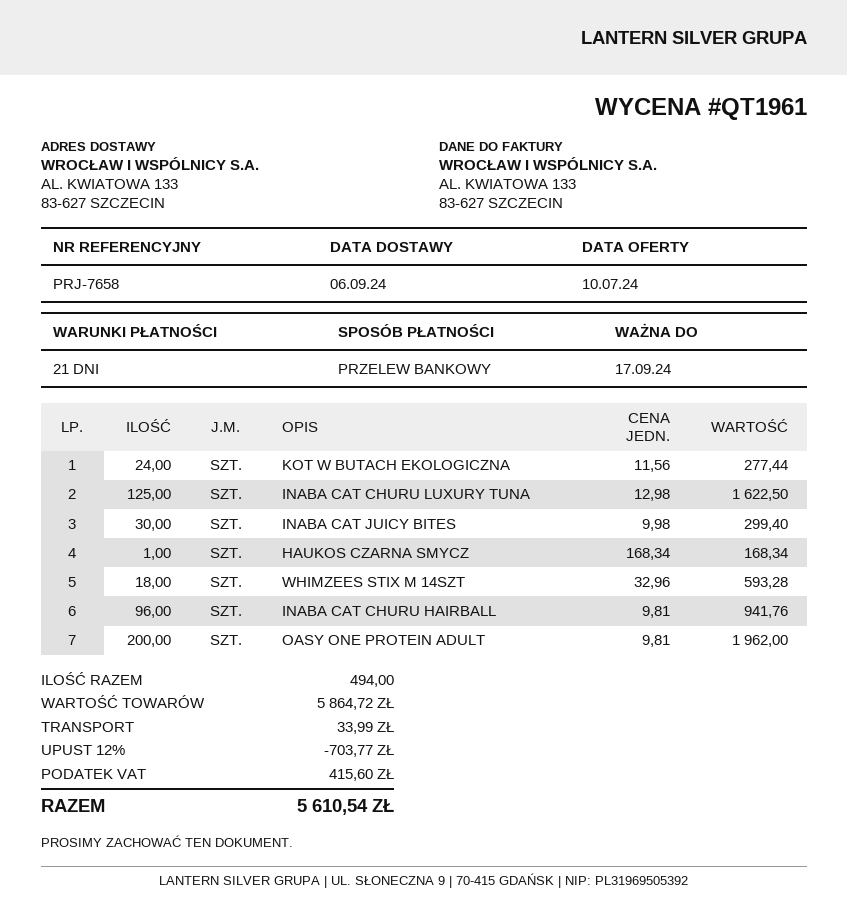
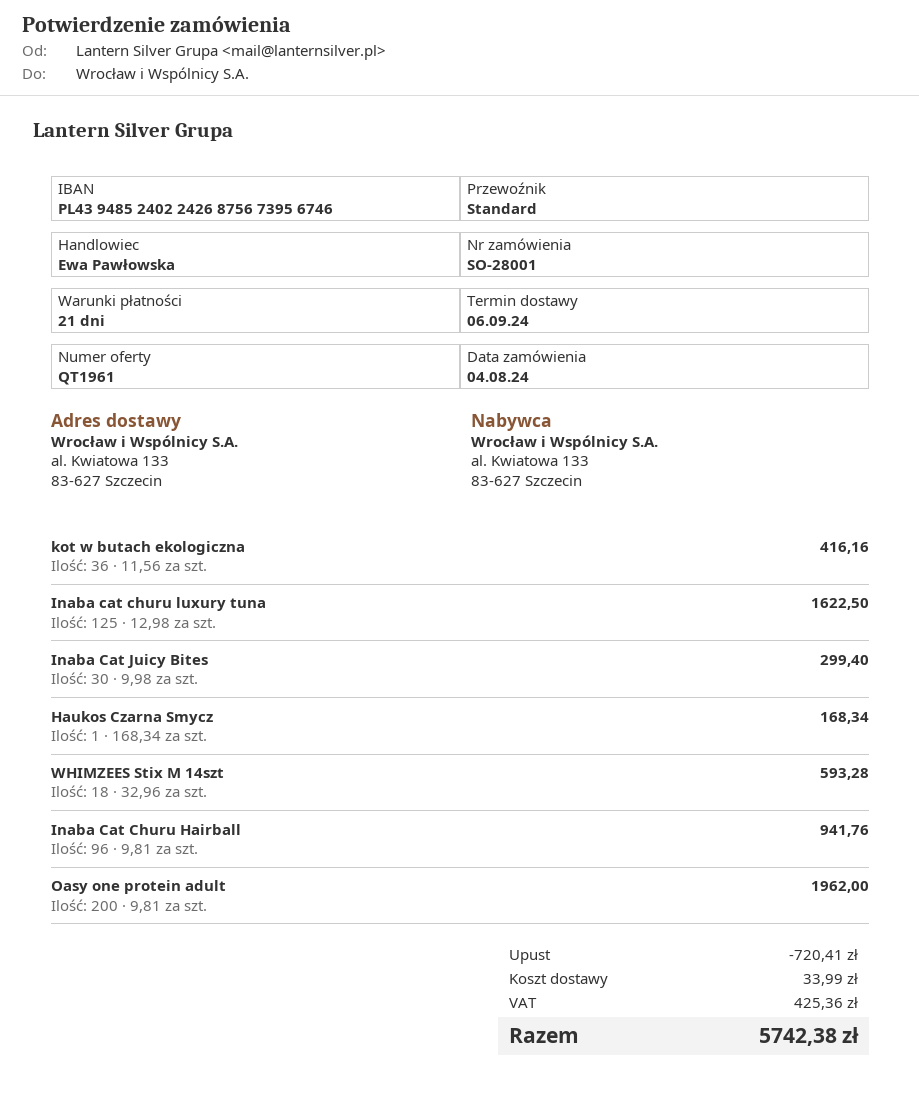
KOT W BUTACH EKOLOGICZNA: 24 x 11.56 = 277.44 -> 36 x 11.56 = 416.16
discount: 703.77 -> 720.41
tax: 415.60 -> 425.36
total: 5610.54 -> 5742.38

